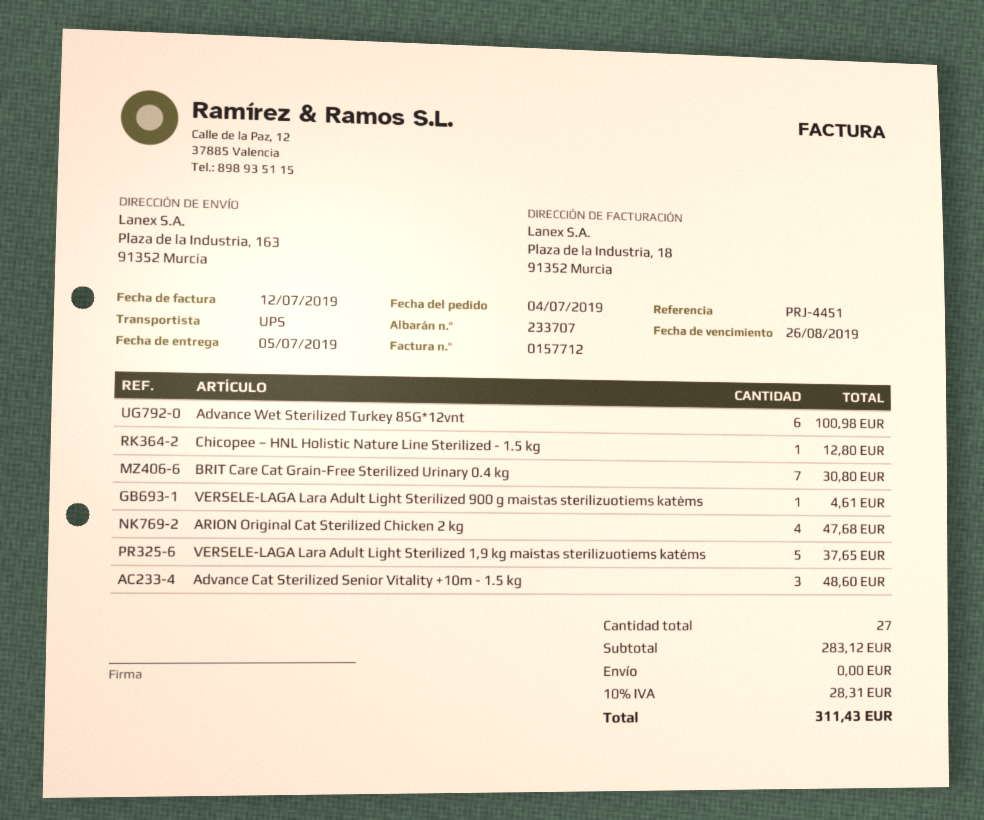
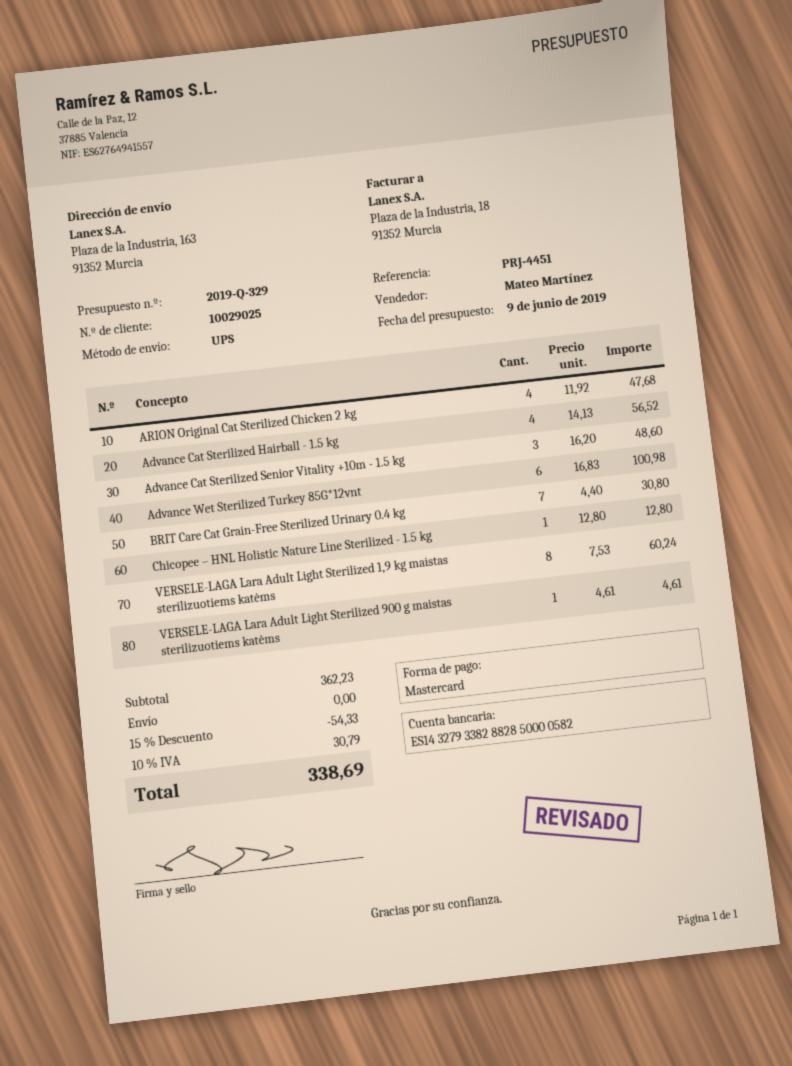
VERSELE-LAGA Lara Adult Light Sterilized 1,9 kg maistas sterilizuotiems katėms: 5 for 37.65 -> 8 for 60.24
Advance Cat Sterilized Hairball - 1.5 kg: none -> 4 for 56.52
subtotal: 283.12 -> 362.23
discount: none -> 15% = 54.33
tax: 10% = 28.31 -> 10% = 30.79
total: 311.43 -> 338.69

